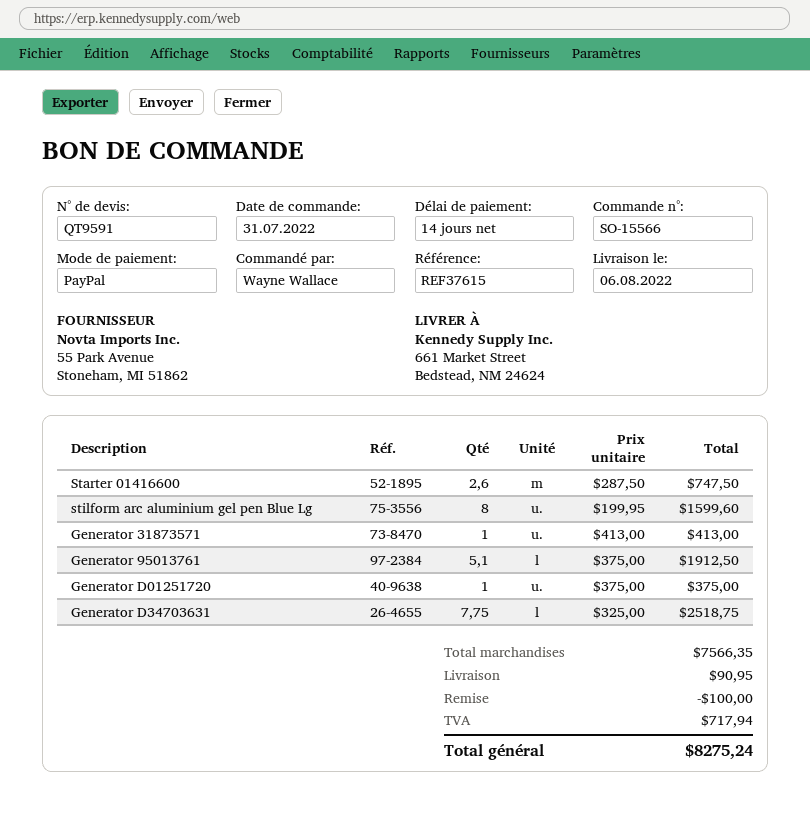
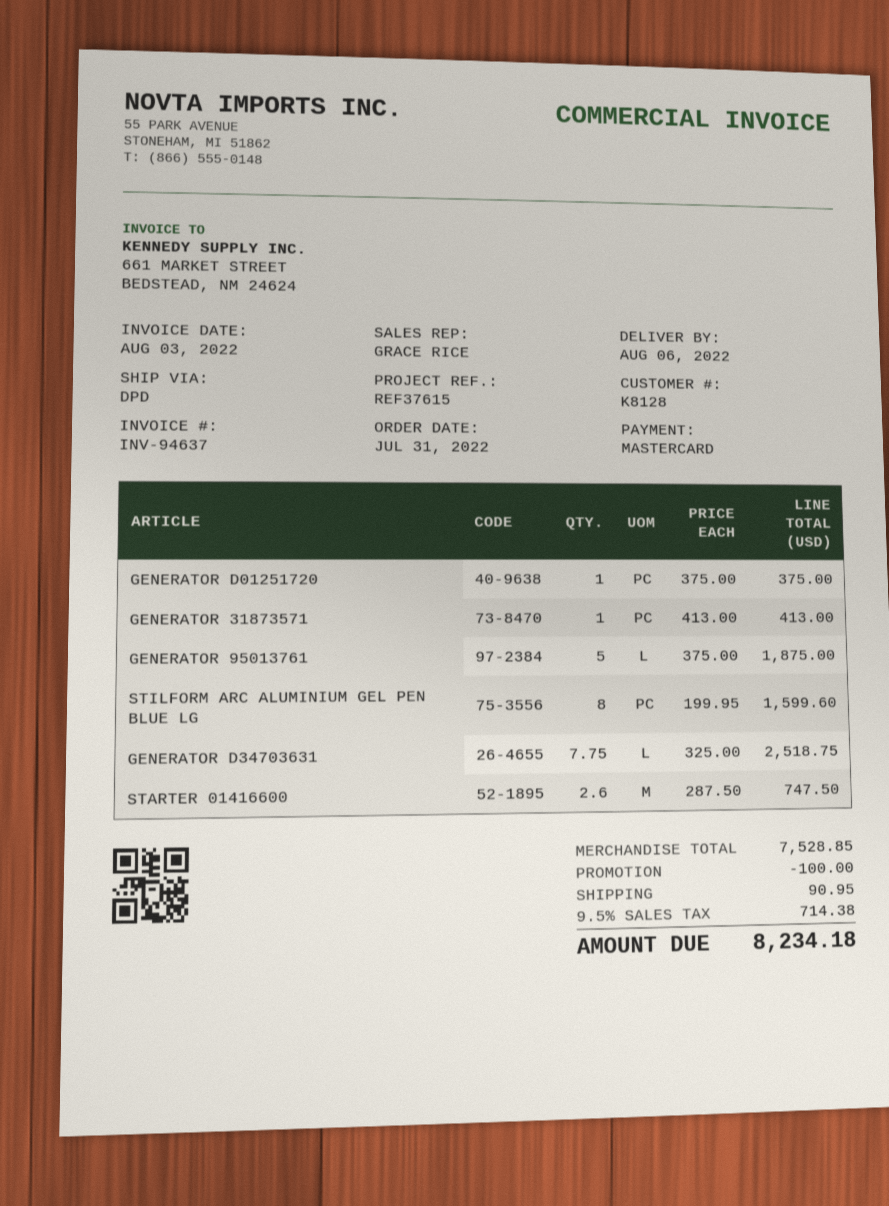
payment method: PayPal -> Mastercard
Generator 95013761: 5.1 x 375.00 = 1912.50 -> 5 x 375.00 = 1875.00
subtotal: 7566.35 -> 7528.85
tax: 717.94 -> 714.38
total: 8275.24 -> 8234.18

